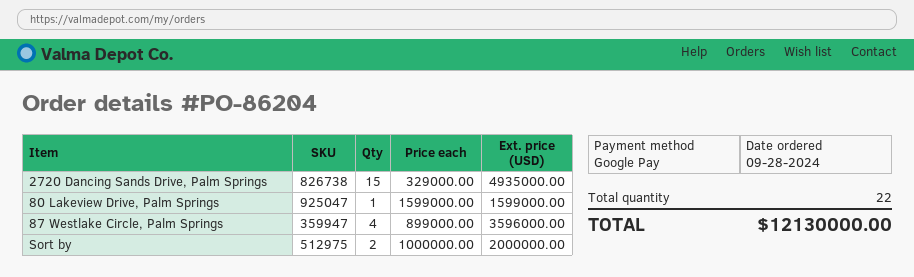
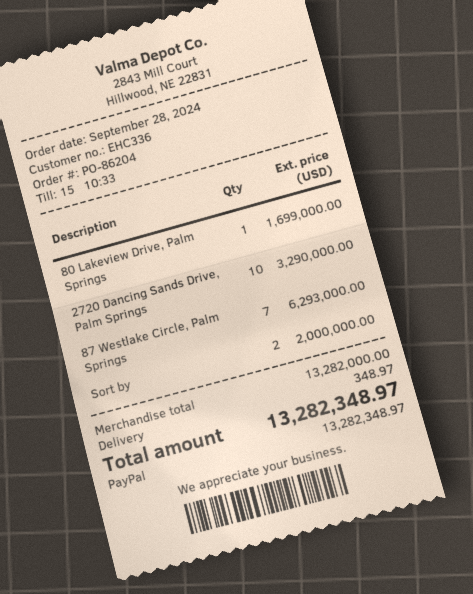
payment method: Google Pay -> PayPal
2720 Dancing Sands Drive, Palm Springs: 15 for 4935000.00 -> 10 for 3290000.00
80 Lakeview Drive, Palm Springs: 1 for 1599000.00 -> 1 for 1699000.00
87 Westlake Circle, Palm Springs: 4 for 3596000.00 -> 7 for 6293000.00
shipping: none -> 348.97
total: 12130000.00 -> 13282348.97

